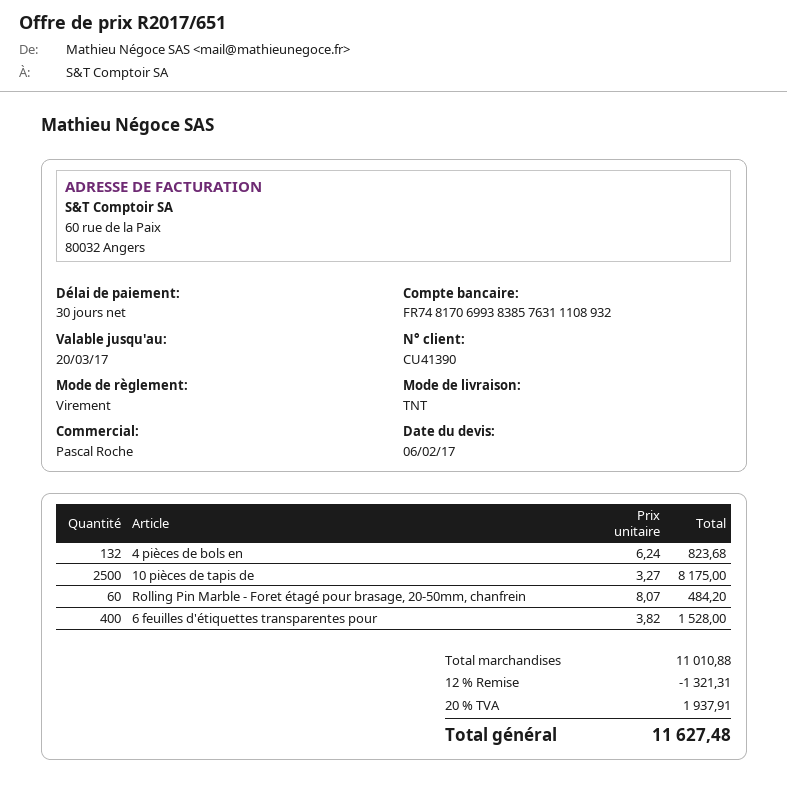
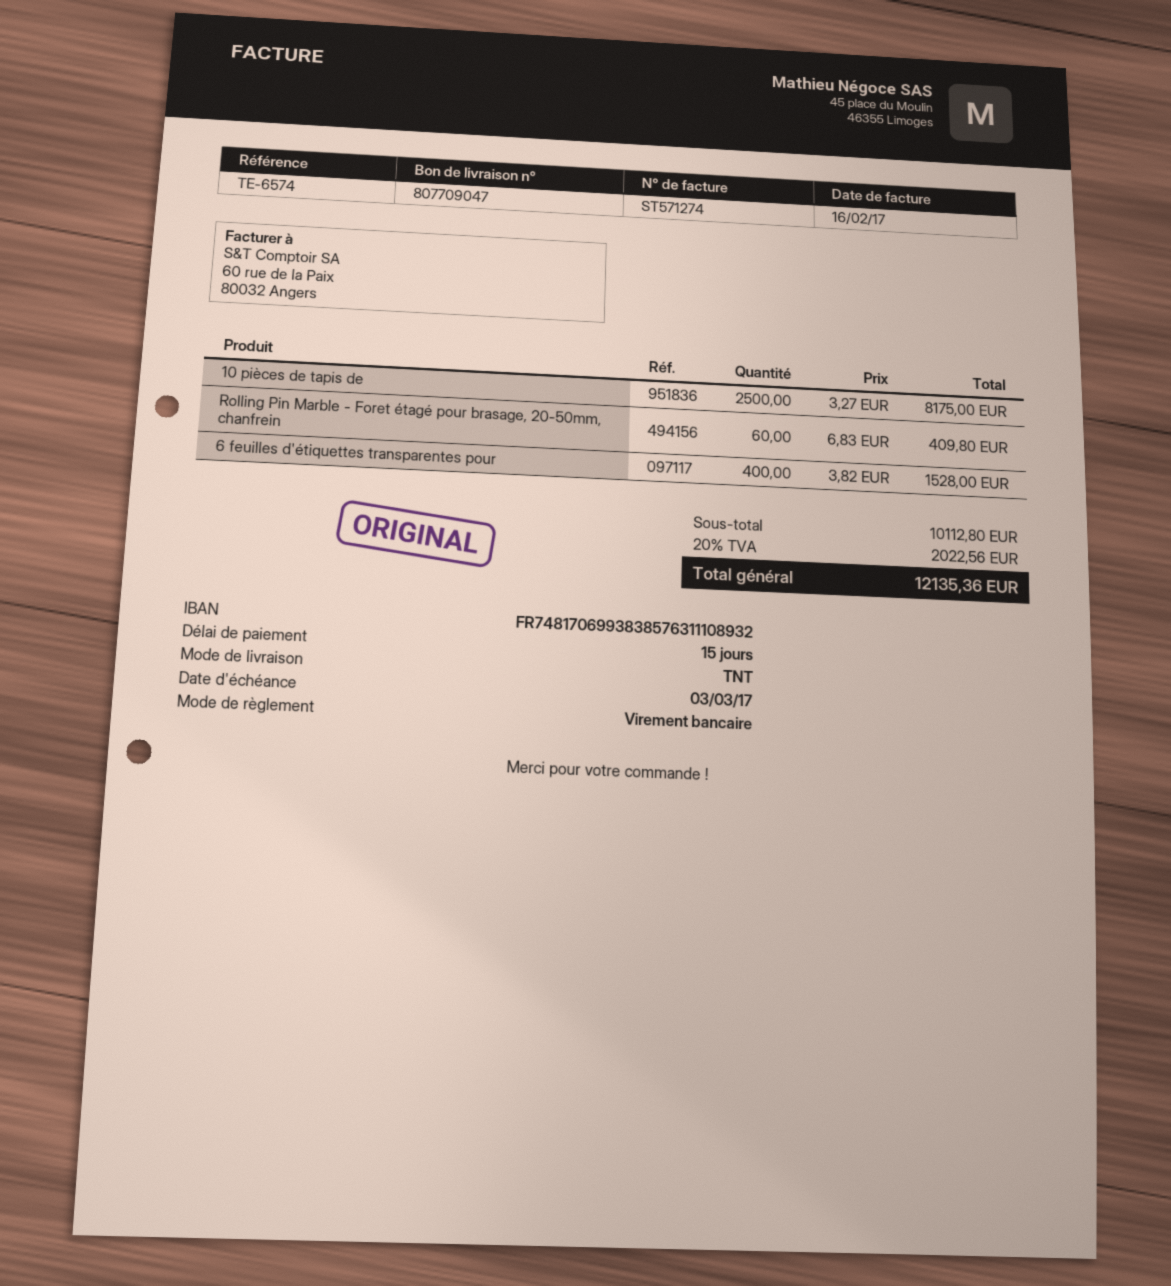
payment terms: 30 days -> 15 days
4 pièces de bols en: 132 x 6.24 = 823.68 -> none
Rolling Pin Marble - Foret étagé pour brasage, 20-50mm, chanfrein: 60 x 8.07 = 484.20 -> 60 x 6.83 = 409.80
subtotal: 11010.88 -> 10112.80
discount: 12% = 1321.31 -> none
tax: 20% = 1937.91 -> 20% = 2022.56
total: 11627.48 -> 12135.36

